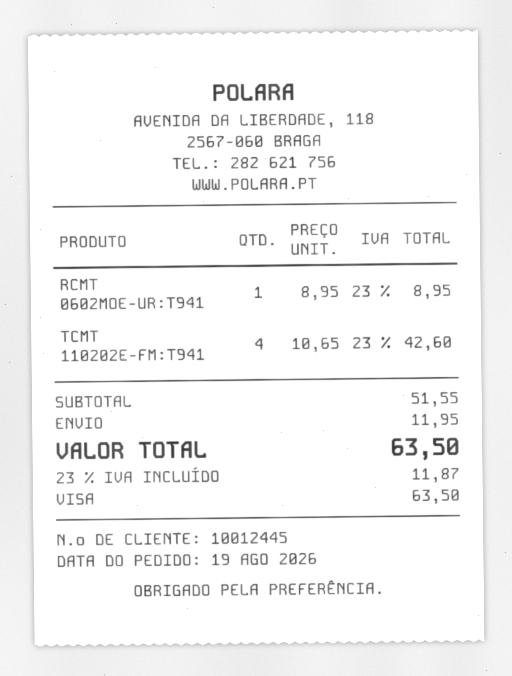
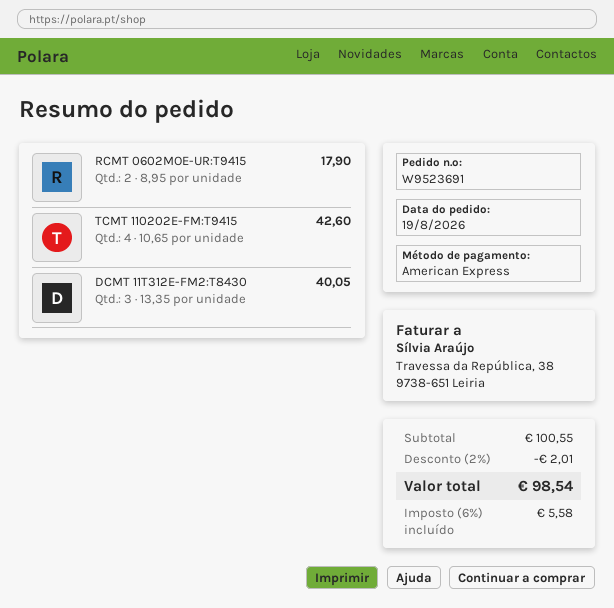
payment method: Visa -> American Express
RCMT 0602MOE-UR:T941: 1 x 8.95 = 8.95 -> 2 x 8.95 = 17.90
DCMT 11T312E-FM2:T8430: none -> 3 x 13.35 = 40.05
subtotal: 51.55 -> 100.55
discount: none -> 2% = 2.01
shipping: 11.95 -> none
tax: 23% = 11.87 -> 6% = 5.58
total: 63.50 -> 98.54

